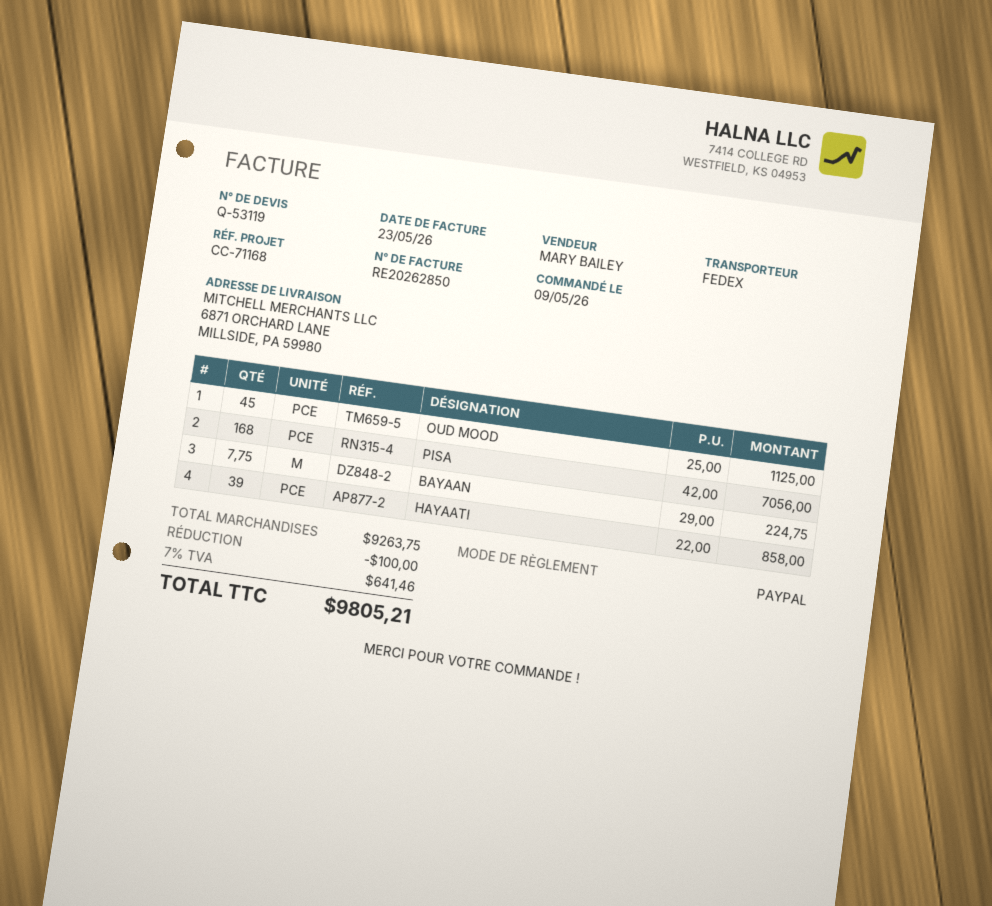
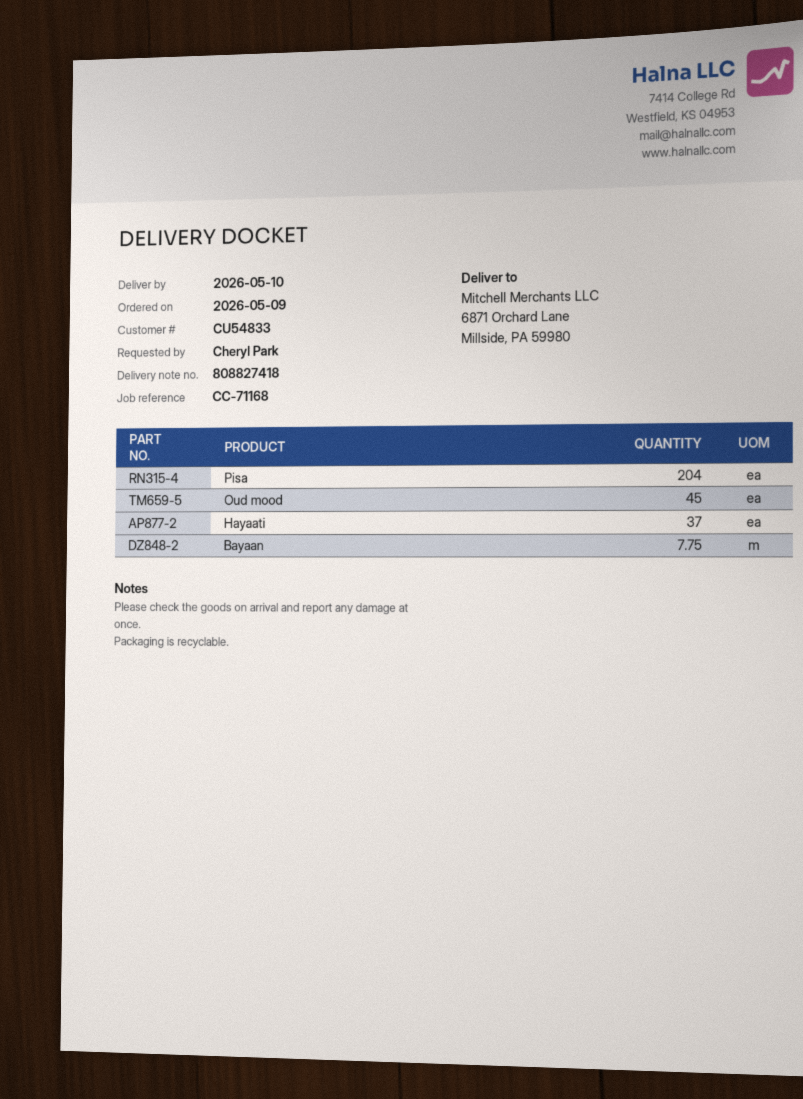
PISA: 168 -> 204
HAYAATI: 39 -> 37

